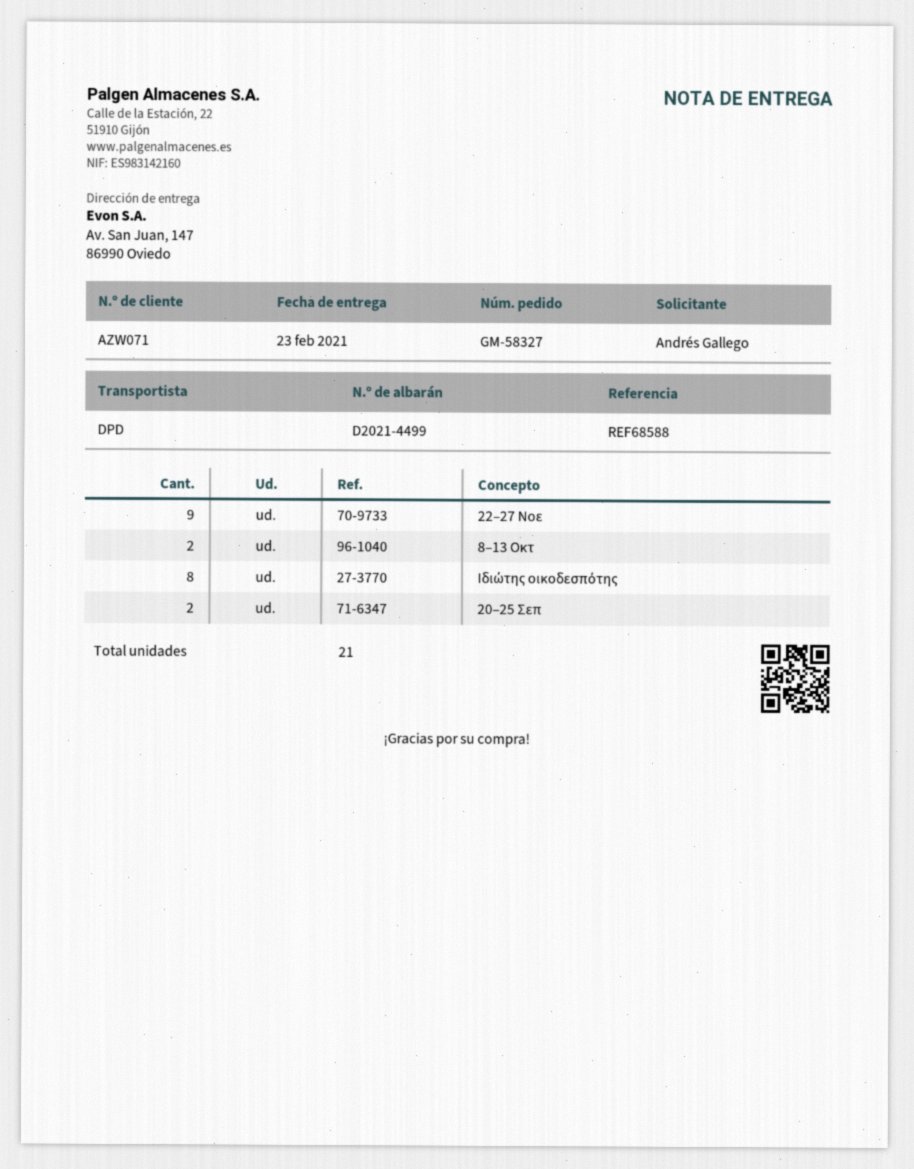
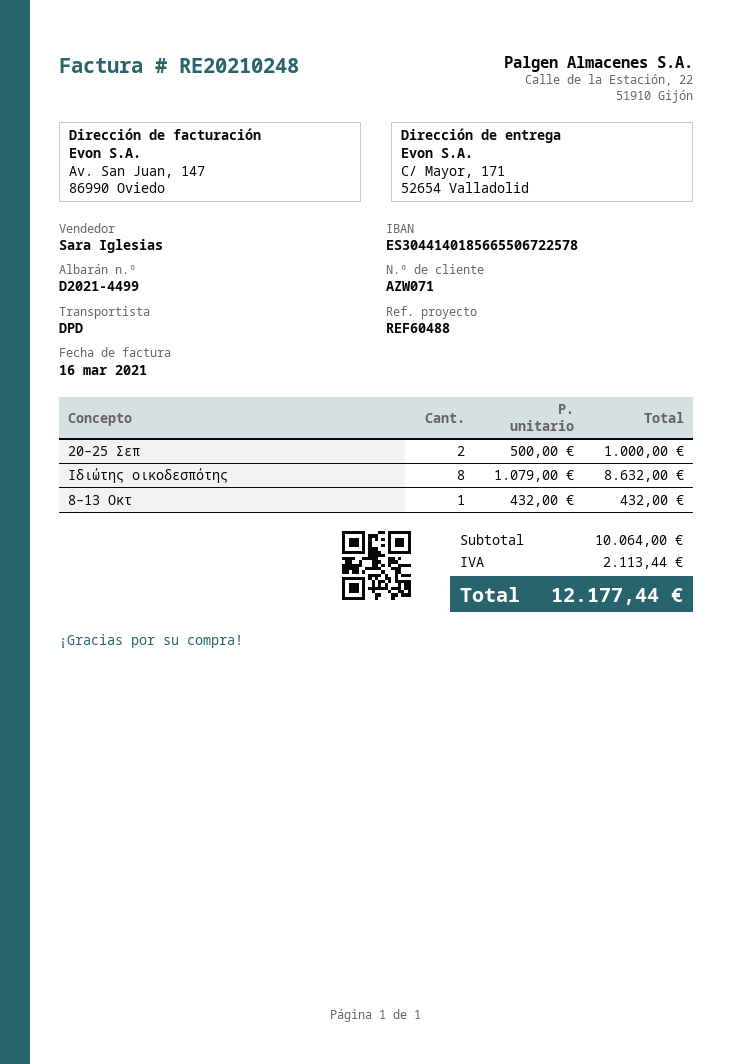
reference: REF68588 -> REF60488
ship to: Av. San Juan, 147, 86990 Oviedo -> C/ Mayor, 171, 52654 Valladolid
22–27 Νοε: 9 -> none
8–13 Οκτ: 2 -> 1

